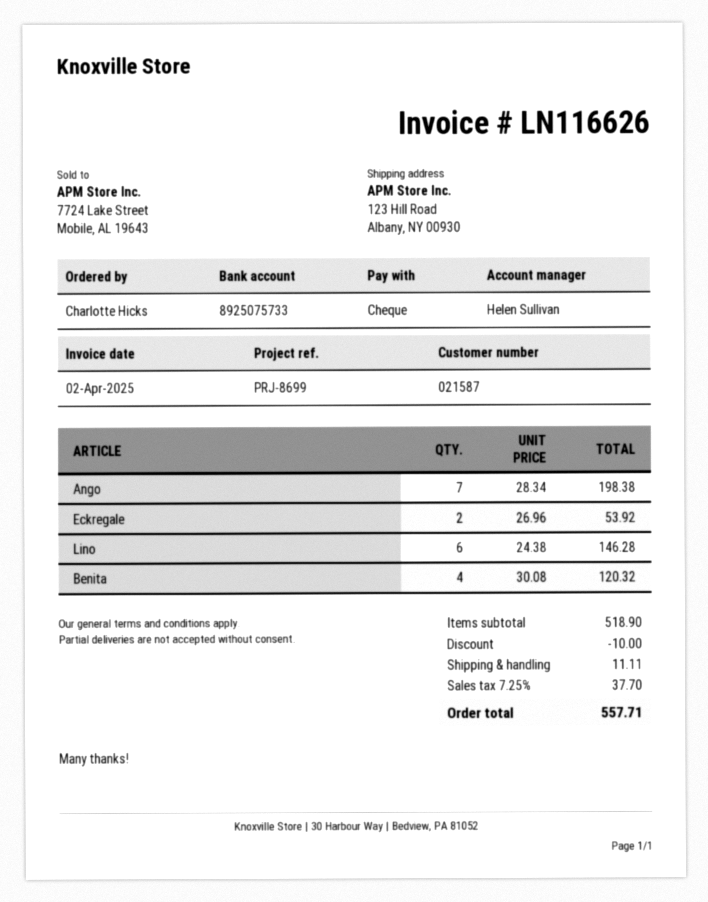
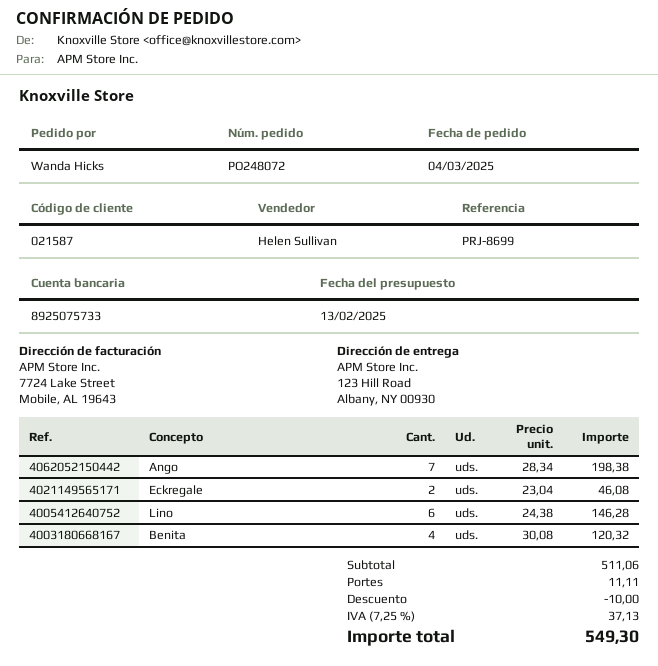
ordered by: Charlotte Hicks -> Wanda Hicks
Eckregale: 2 x 26.96 = 53.92 -> 2 x 23.04 = 46.08
subtotal: 518.90 -> 511.06
tax: 7.25% = 37.70 -> 7.25% = 37.13
total: 557.71 -> 549.30

